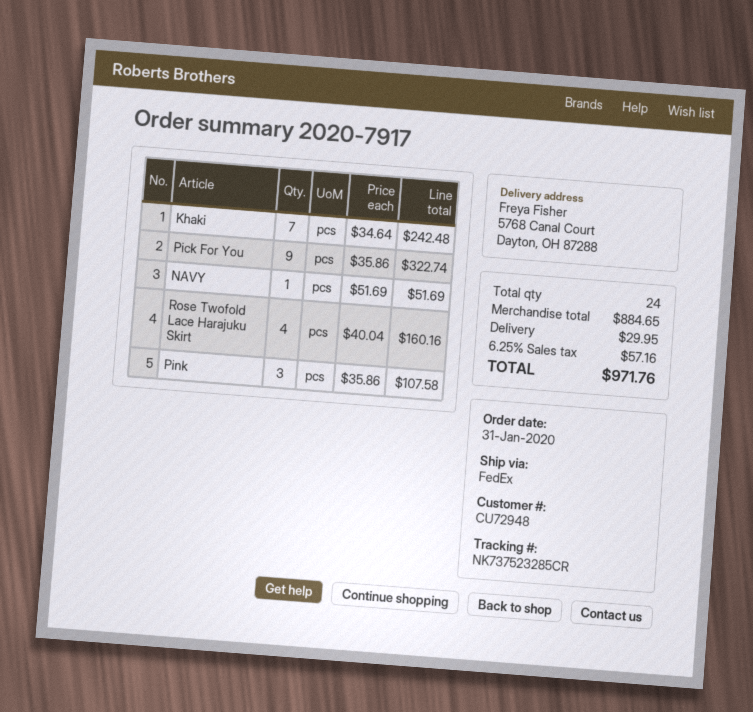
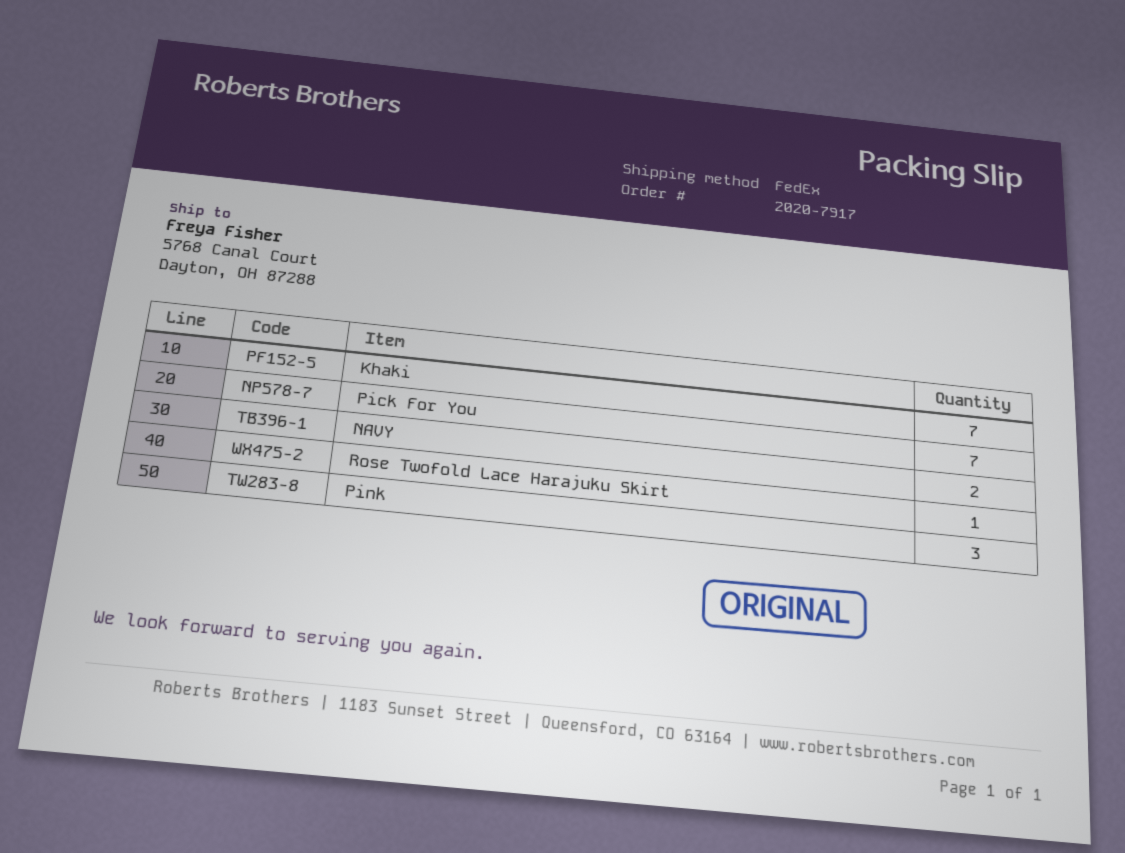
Pick For You: 9 -> 7
NAVY: 1 -> 2
Rose Twofold Lace Harajuku Skirt: 4 -> 1

